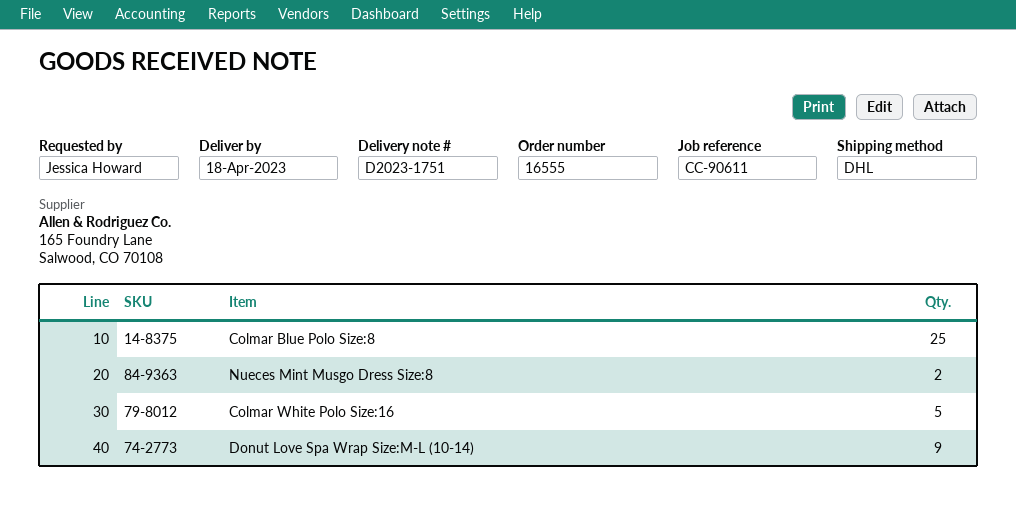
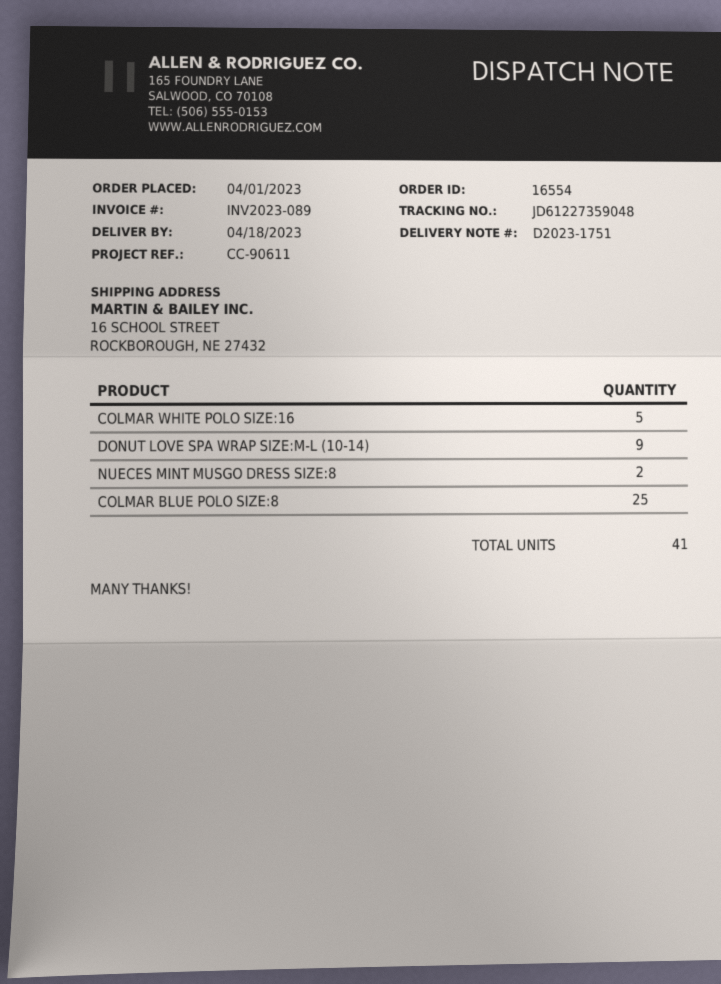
order number: 16555 -> 16554

